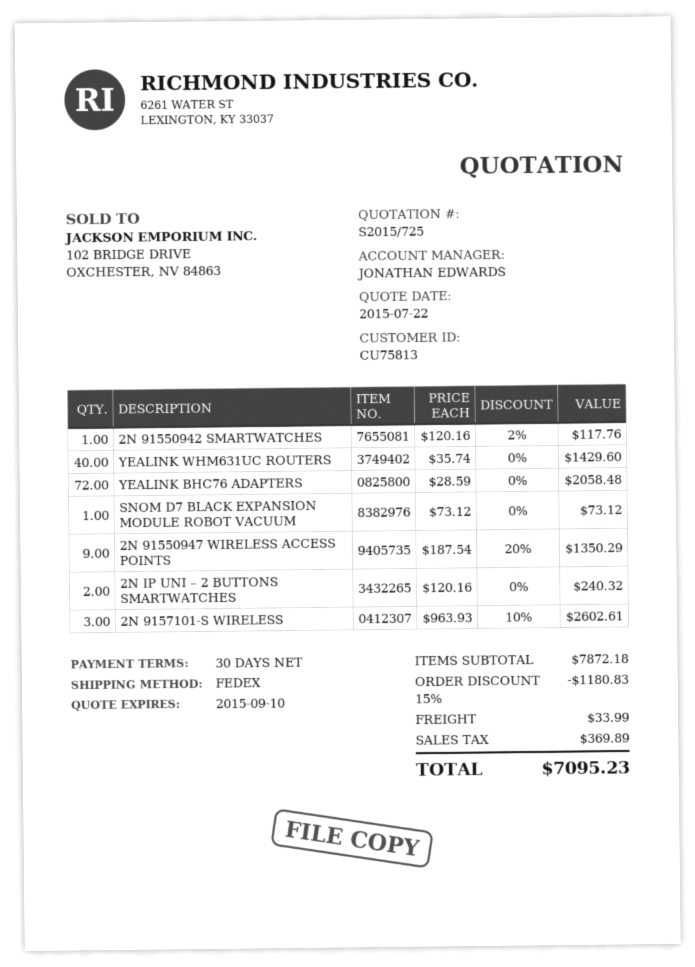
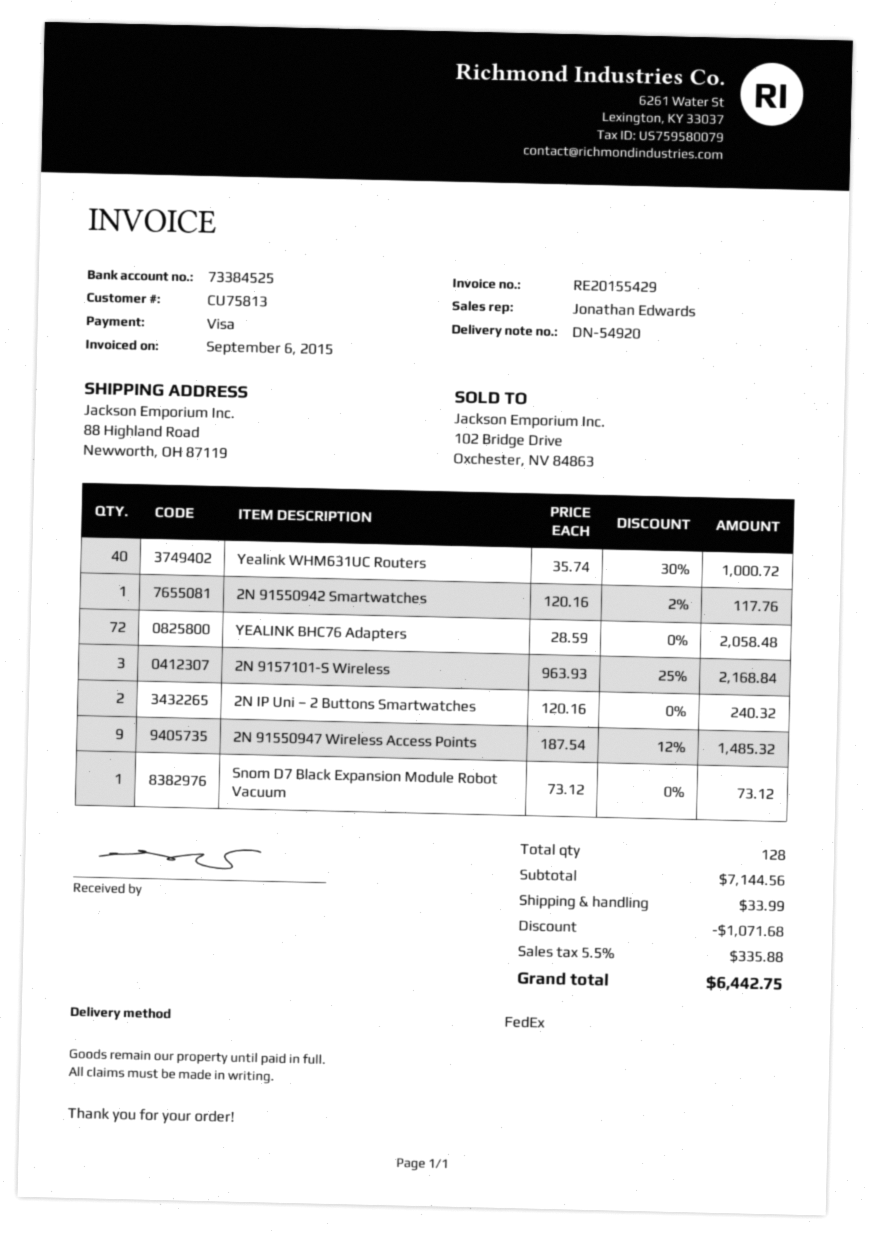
YEALINK WHM631UC ROUTERS: 40 x 35.74 = 1429.60 -> 40 x 35.74 - 30% = 1000.72
2N 91550947 WIRELESS ACCESS POINTS: 9 x 187.54 - 20% = 1350.29 -> 9 x 187.54 - 12% = 1485.32
2N 9157101-S WIRELESS: 3 x 963.93 - 10% = 2602.61 -> 3 x 963.93 - 25% = 2168.84
subtotal: 7872.18 -> 7144.56
discount: 1180.83 -> 1071.68
tax: 369.89 -> 335.88
total: 7095.23 -> 6442.75

